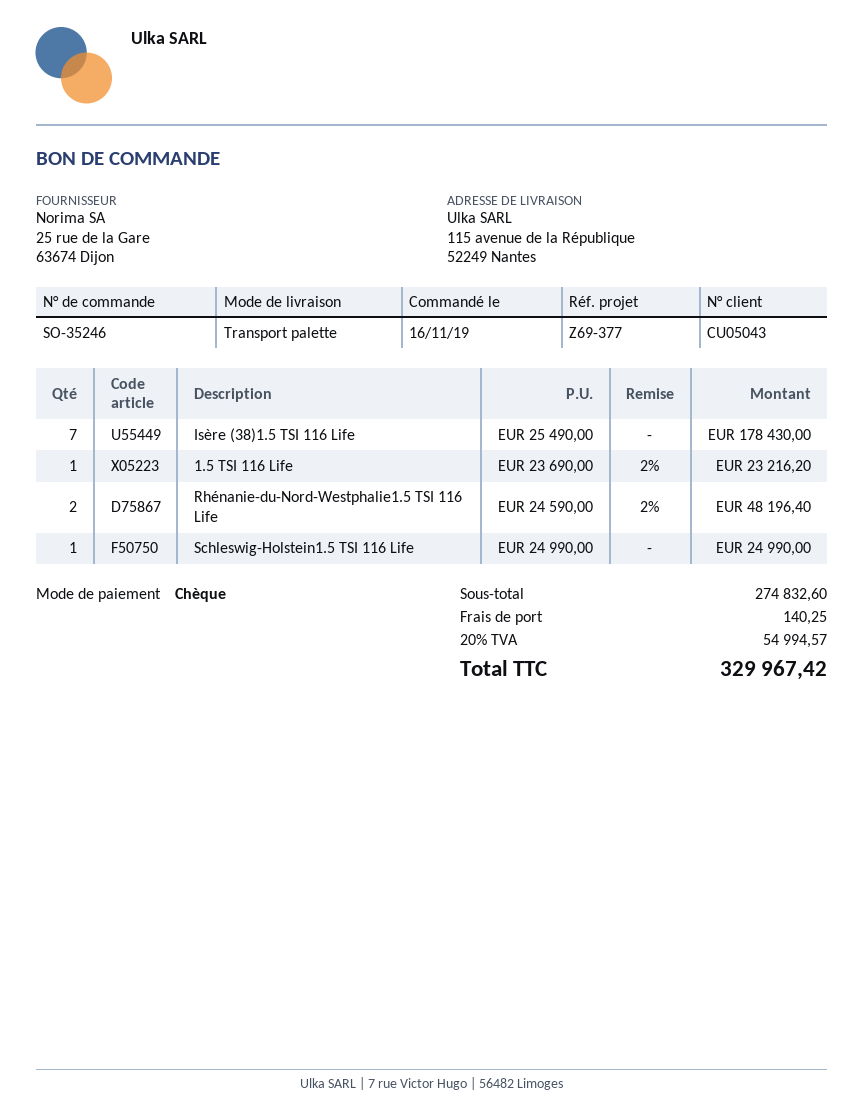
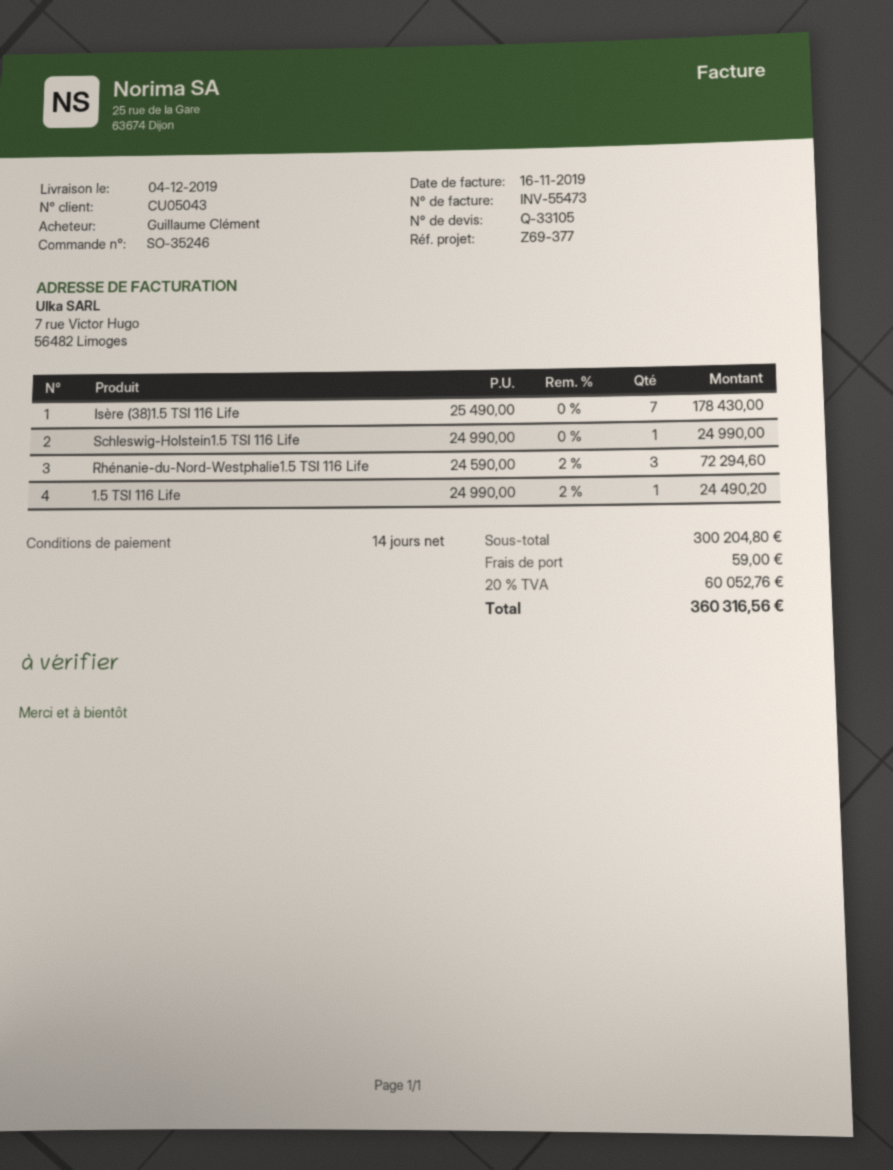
1.5 TSI 116 Life: 1 x 23690.00 - 2% = 23216.20 -> 1 x 24990.00 - 2% = 24490.20
Rhénanie-du-Nord-Westphalie1.5 TSI 116 Life: 2 x 24590.00 - 2% = 48196.40 -> 3 x 24590.00 - 2% = 72294.60
subtotal: 274832.60 -> 300204.80
shipping: 140.25 -> 59.00
tax: 20% = 54994.57 -> 20% = 60052.76
total: 329967.42 -> 360316.56

